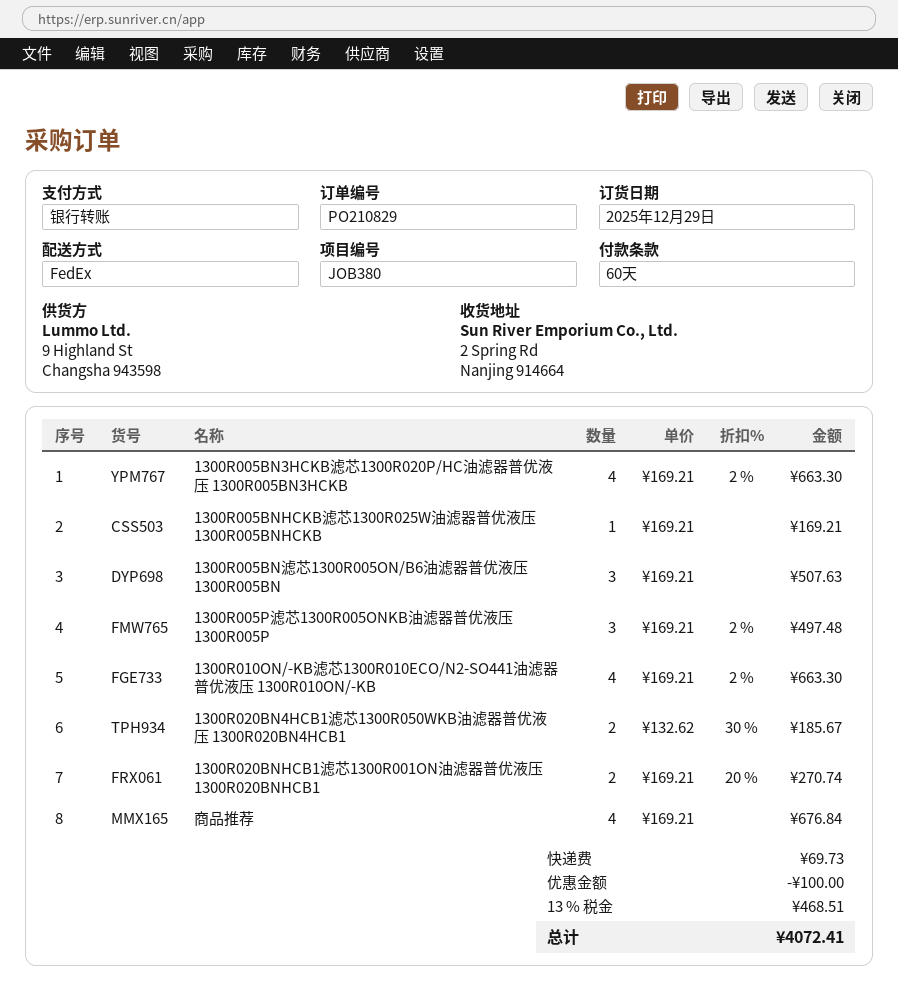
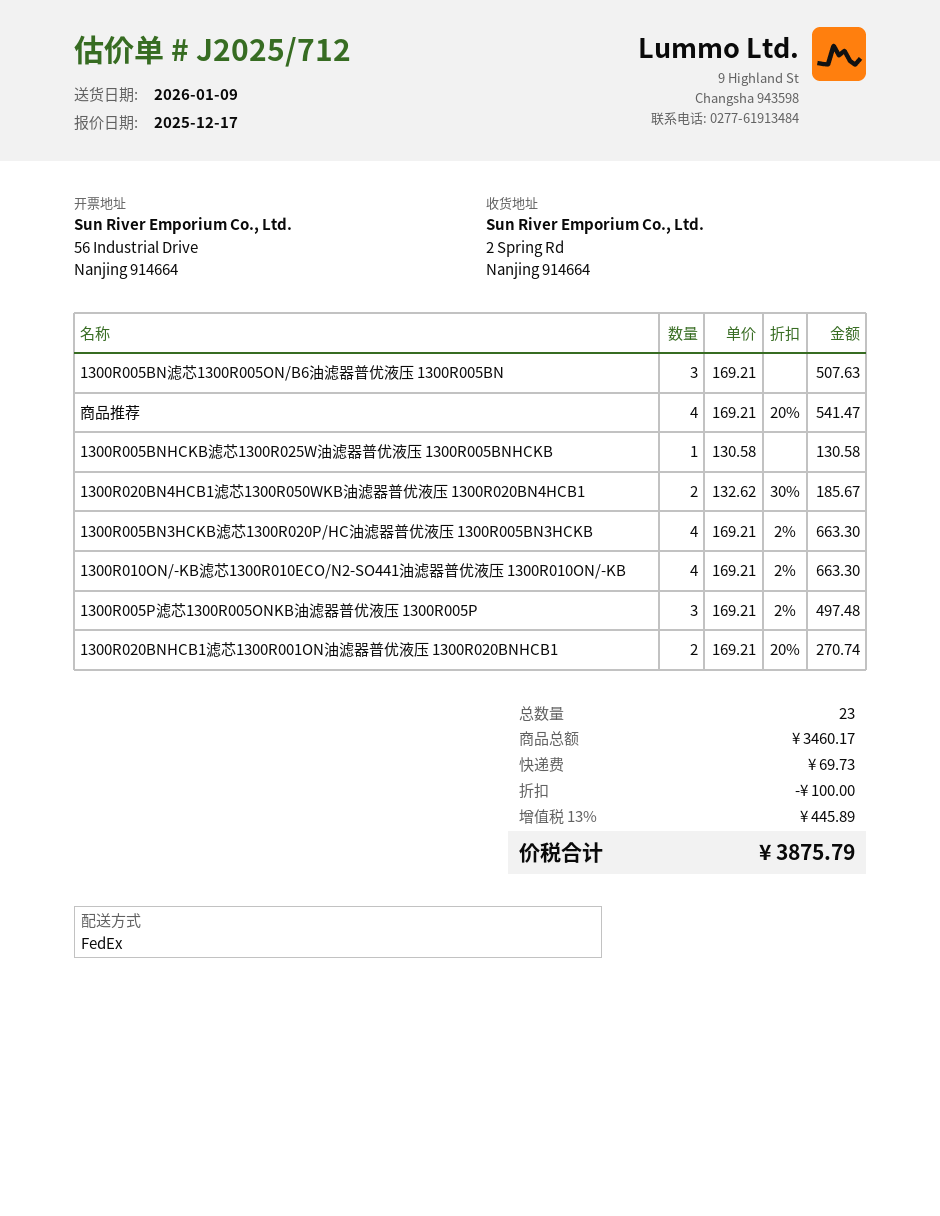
1300R005BNHCKB滤芯1300R025W油滤器普优液压 1300R005BNHCKB: 1 x 169.21 = 169.21 -> 1 x 130.58 = 130.58
商品推荐: 4 x 169.21 = 676.84 -> 4 x 169.21 - 20% = 541.47
tax: 13% = 468.51 -> 13% = 445.89
total: 4072.41 -> 3875.79

